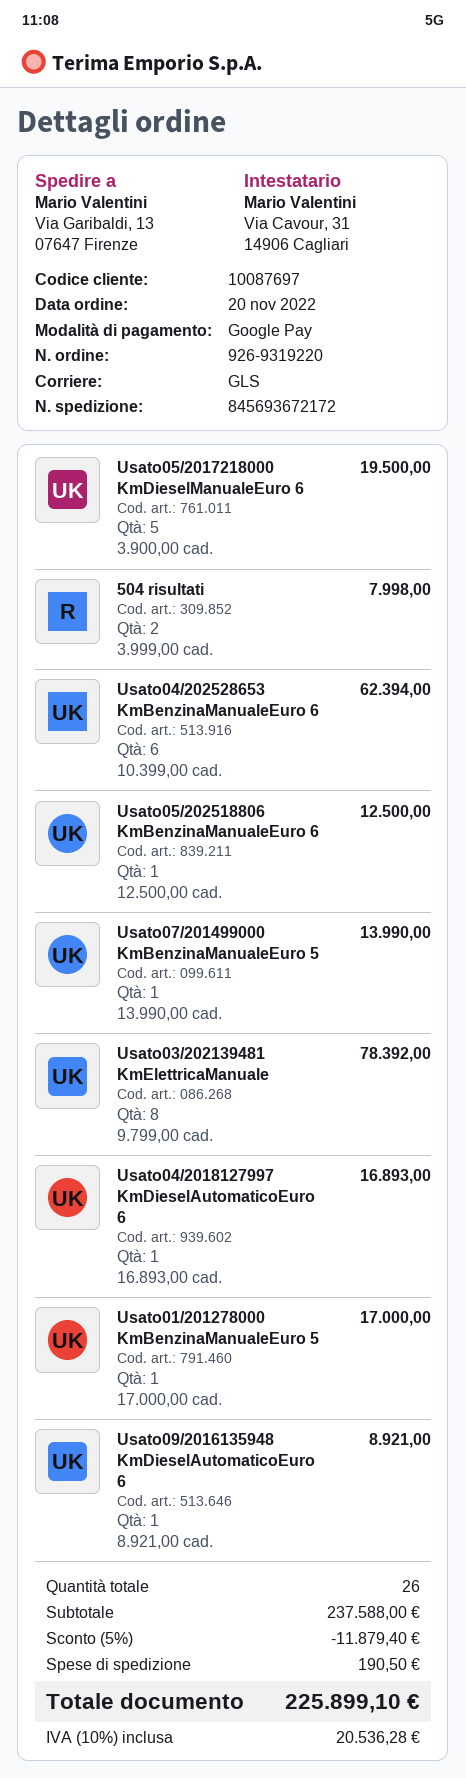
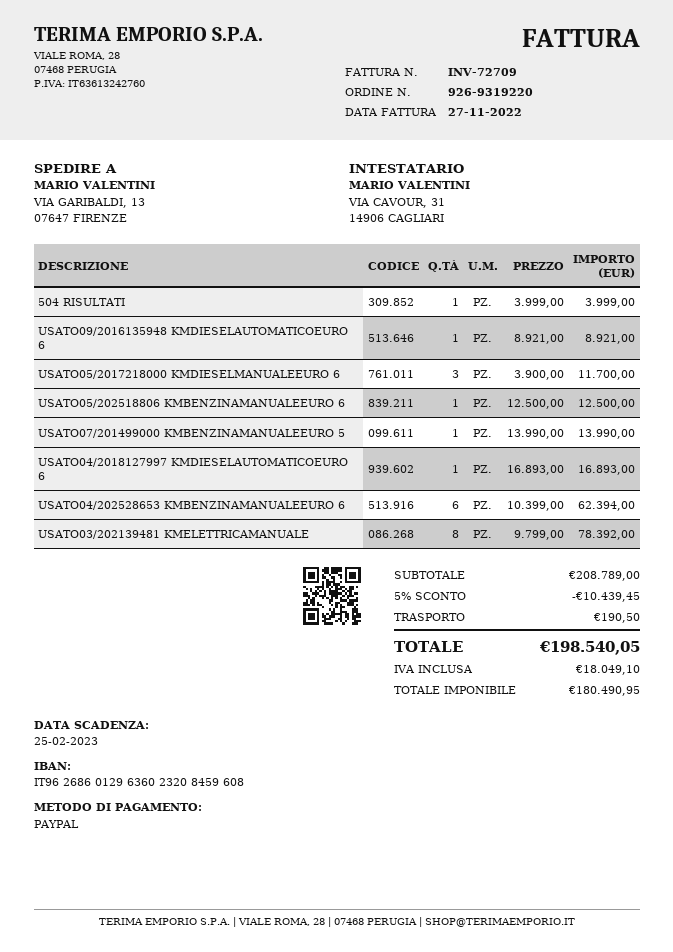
payment method: Google Pay -> PayPal
Usato05/2017218000 KmDieselManualeEuro 6: 5 x 3900.00 = 19500.00 -> 3 x 3900.00 = 11700.00
504 risultati: 2 x 3999.00 = 7998.00 -> 1 x 3999.00 = 3999.00
Usato01/201278000 KmBenzinaManualeEuro 5: 1 x 17000.00 = 17000.00 -> none
subtotal: 237588.00 -> 208789.00
discount: 5% = 11879.40 -> 5% = 10439.45
tax: 20536.28 -> 18049.10
total: 225899.10 -> 198540.05

